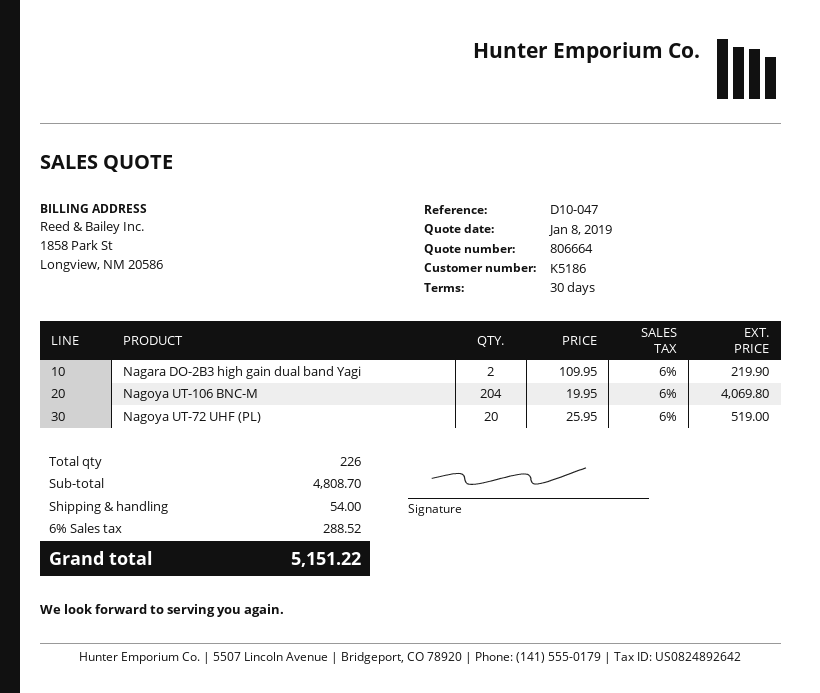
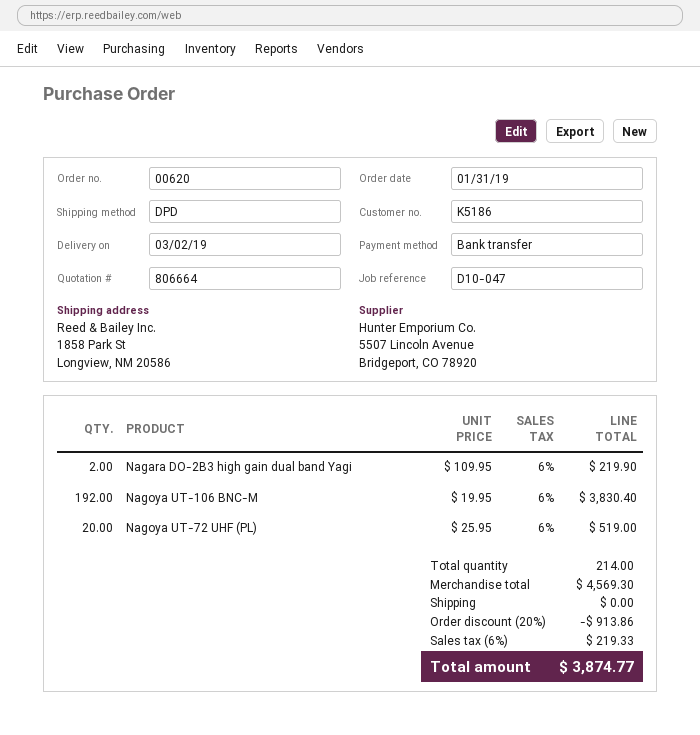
Nagoya UT-106 BNC-M: 204 x 19.95 = 4069.80 -> 192 x 19.95 = 3830.40
total quantity: 226 -> 214
subtotal: 4808.70 -> 4569.30
discount: none -> 20% = 913.86
shipping: 54.00 -> 0.00
tax: 6% = 288.52 -> 6% = 219.33
total: 5151.22 -> 3874.77

